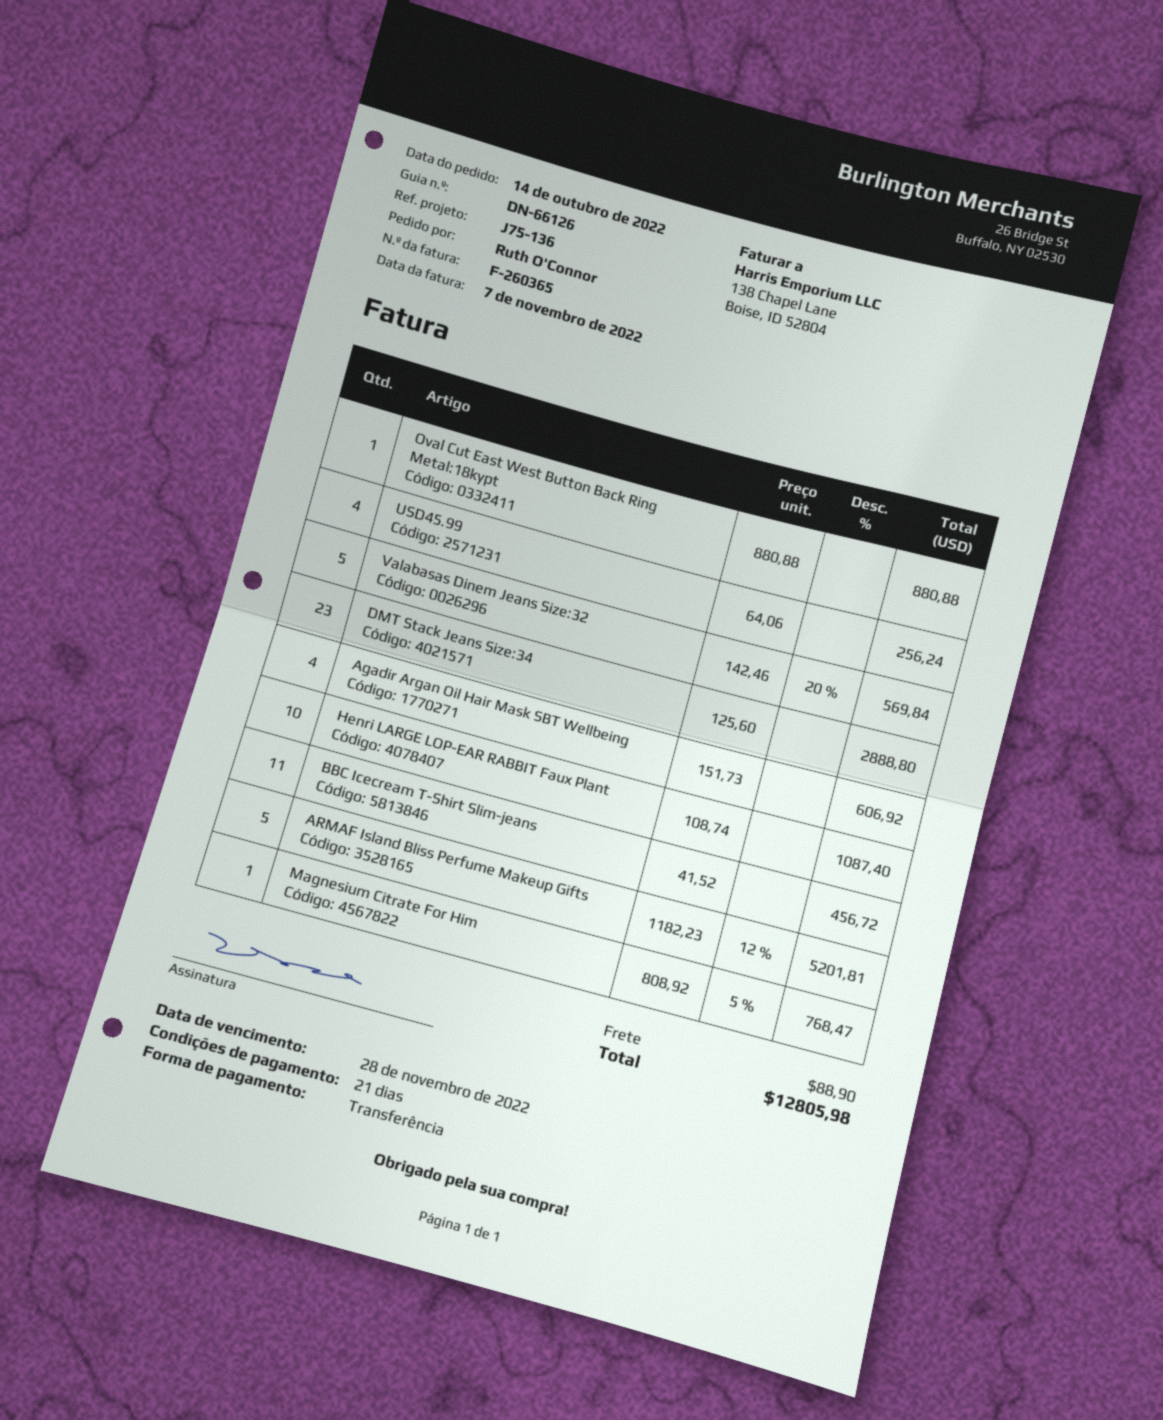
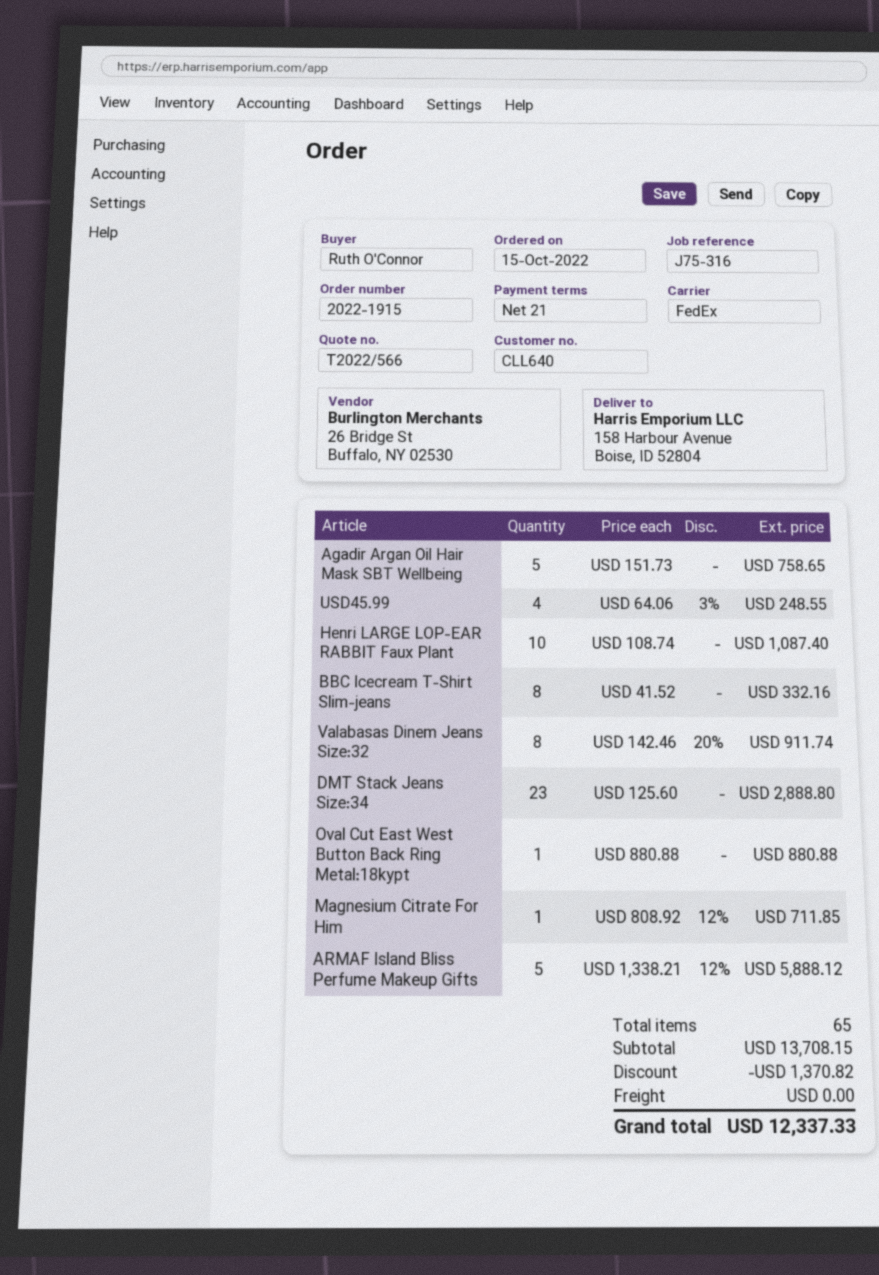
order date: 2022-10-14 -> 2022-10-15
reference: J75-136 -> J75-316
USD45.99: 4 x 64.06 = 256.24 -> 4 x 64.06 - 3% = 248.55
Valabasas Dinem Jeans Size:32: 5 x 142.46 - 20% = 569.84 -> 8 x 142.46 - 20% = 911.74
Agadir Argan Oil Hair Mask SBT Wellbeing: 4 x 151.73 = 606.92 -> 5 x 151.73 = 758.65
BBC Icecream T-Shirt Slim-jeans: 11 x 41.52 = 456.72 -> 8 x 41.52 = 332.16
ARMAF Island Bliss Perfume Makeup Gifts: 5 x 1182.23 - 12% = 5201.81 -> 5 x 1338.21 - 12% = 5888.12
Magnesium Citrate For Him: 1 x 808.92 - 5% = 768.47 -> 1 x 808.92 - 12% = 711.85
discount: none -> 1370.82
shipping: 88.90 -> 0.00
total: 12805.98 -> 12337.33

